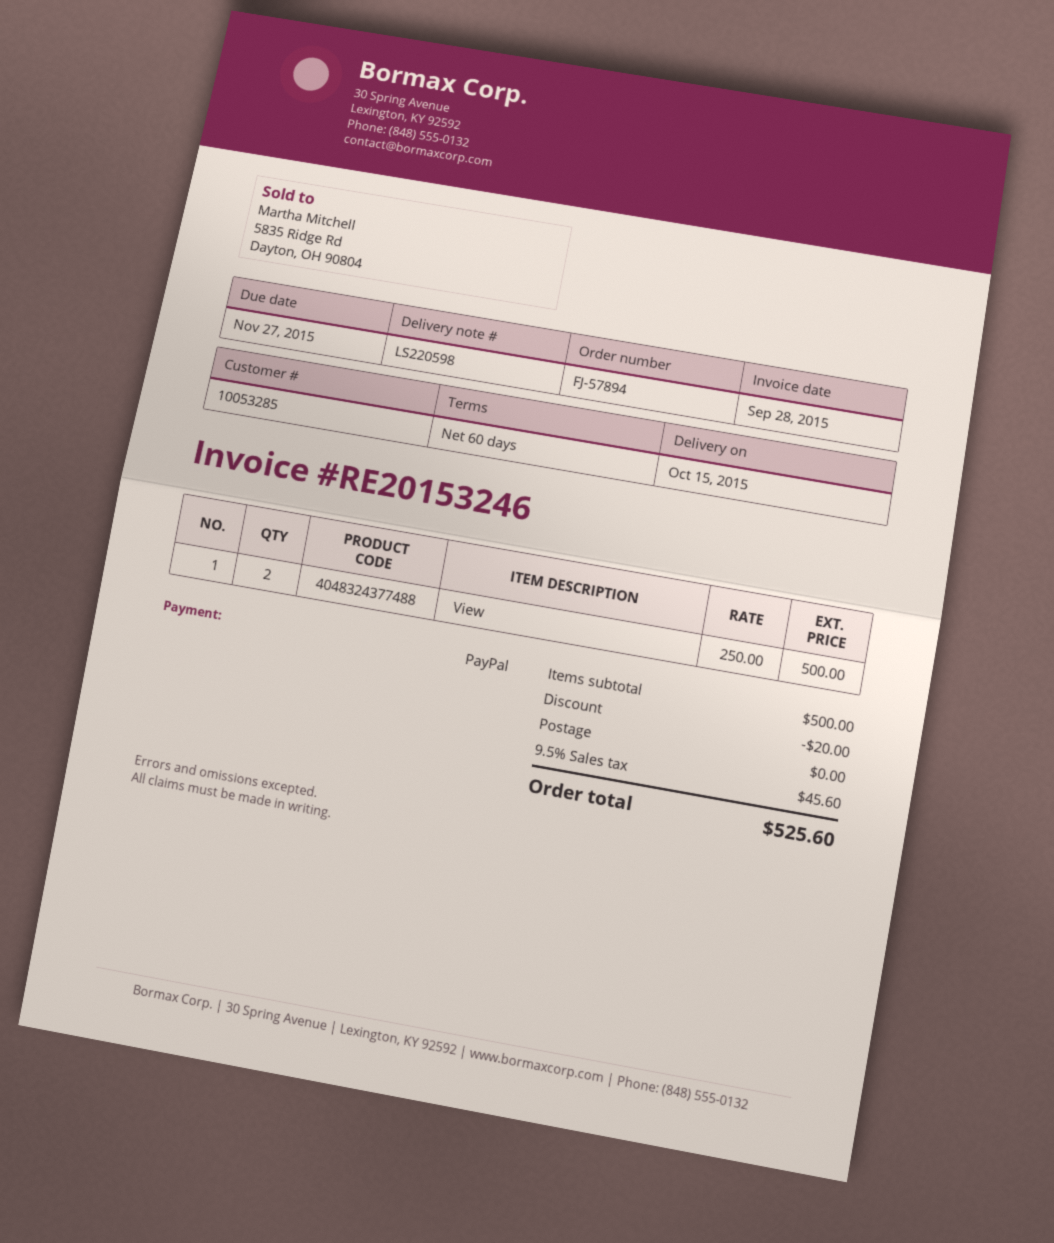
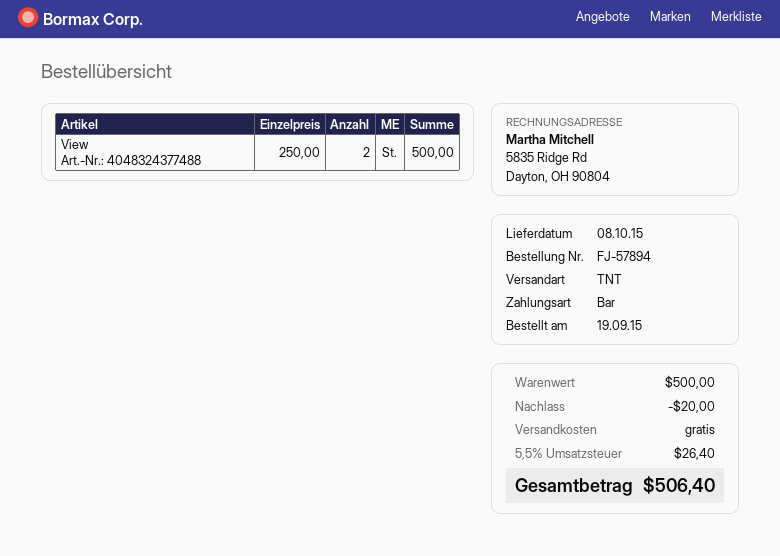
delivery date: 2015-10-15 -> 2015-10-08
payment method: PayPal -> cash
tax: 9.5% = 45.60 -> 5.5% = 26.40
total: 525.60 -> 506.40

